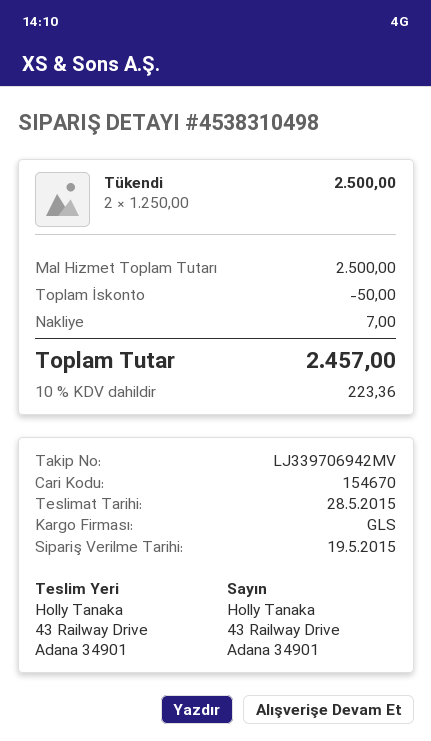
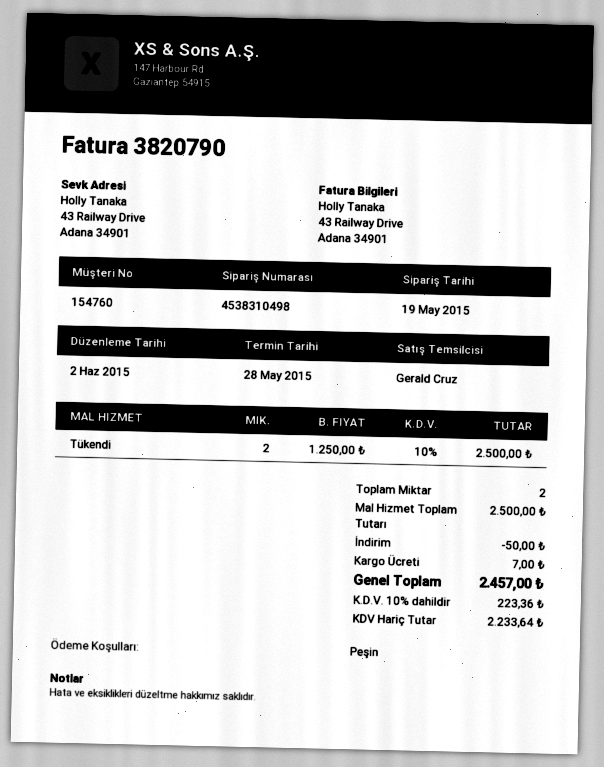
customer number: 154670 -> 154760

